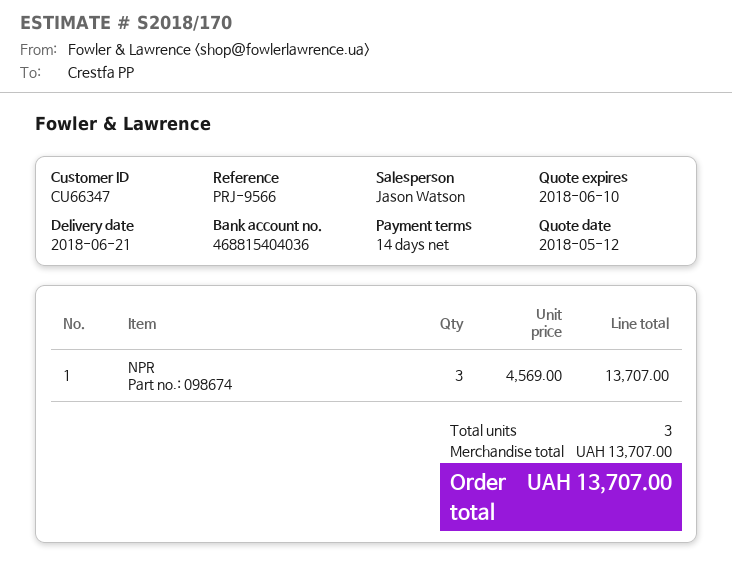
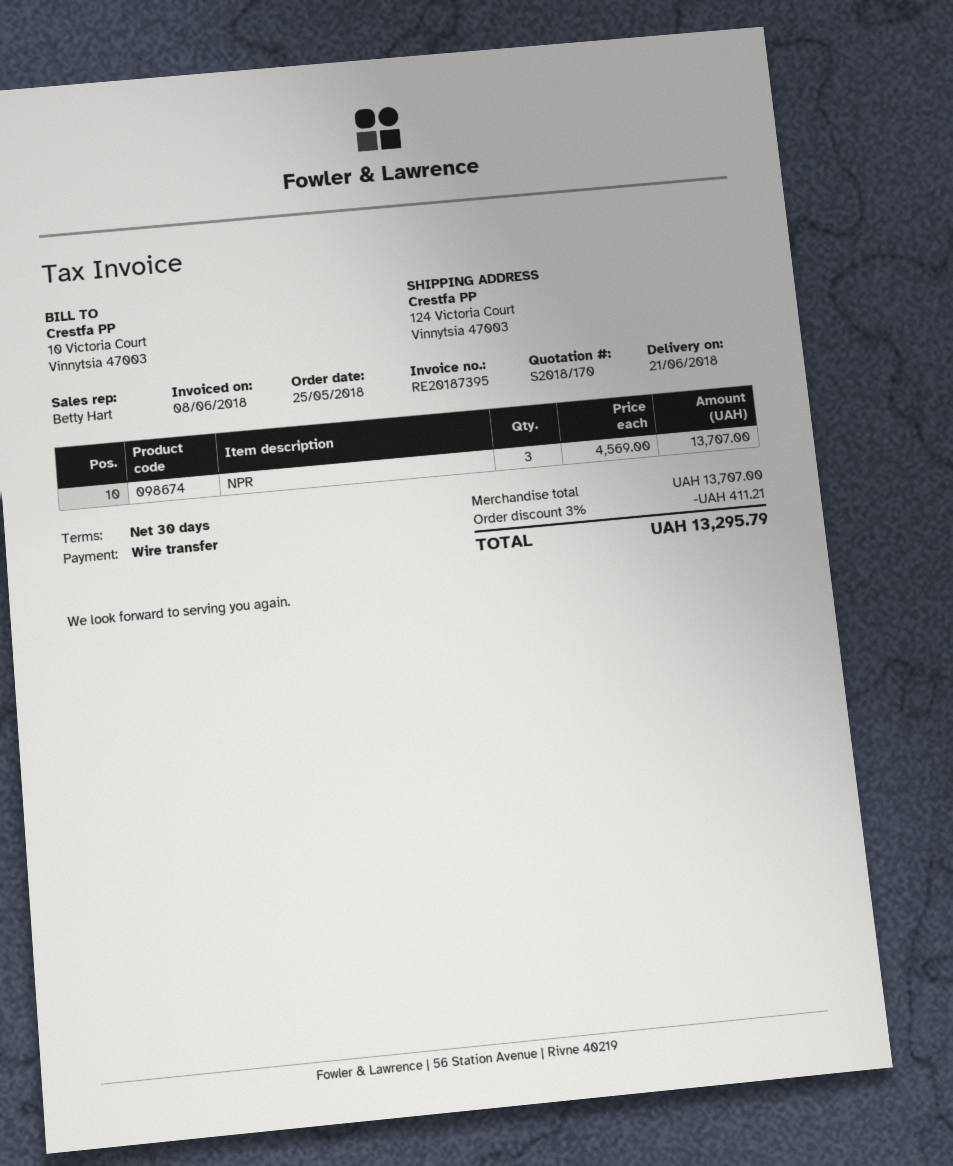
payment terms: 14 days -> 30 days
sales rep: Jason Watson -> Betty Hart
discount: none -> 3% = 411.21
total: 13707.00 -> 13295.79

